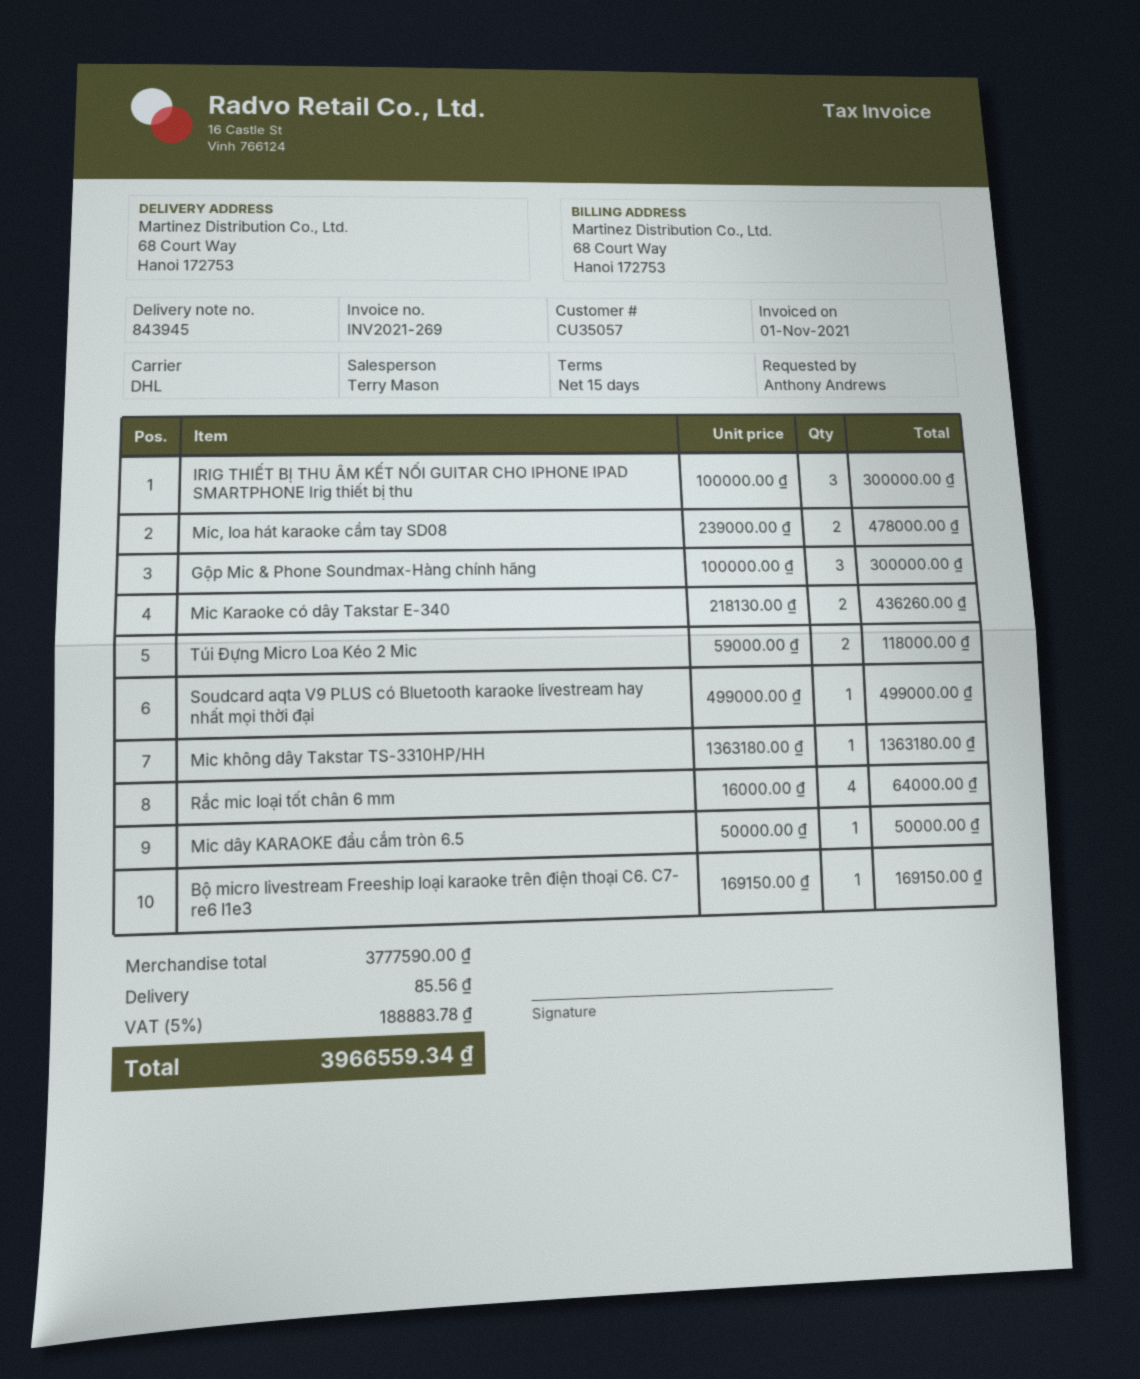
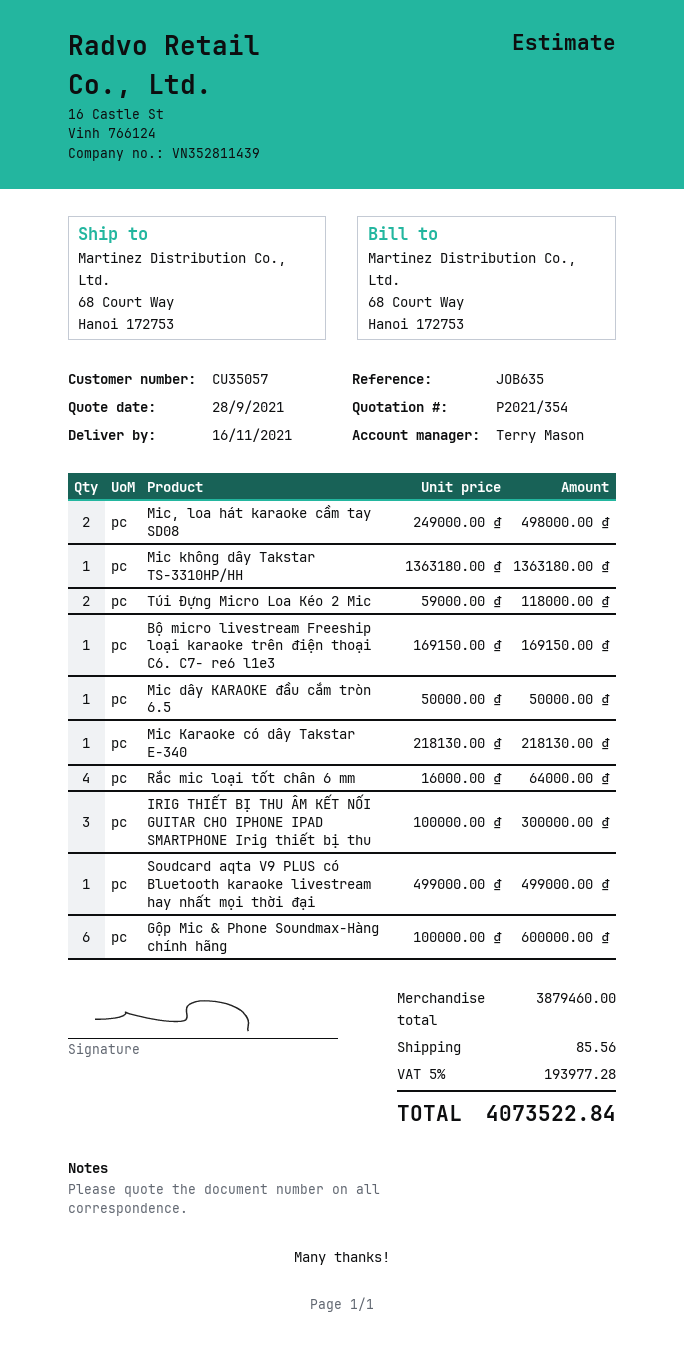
Mic, loa hát karaoke cầm tay SD08: 2 x 239000.00 = 478000.00 -> 2 x 249000.00 = 498000.00
Gộp Mic & Phone Soundmax-Hàng chính hãng: 3 x 100000.00 = 300000.00 -> 6 x 100000.00 = 600000.00
Mic Karaoke có dây Takstar E-340: 2 x 218130.00 = 436260.00 -> 1 x 218130.00 = 218130.00
subtotal: 3777590.00 -> 3879460.00
tax: 5% = 188883.78 -> 5% = 193977.28
total: 3966559.34 -> 4073522.84

